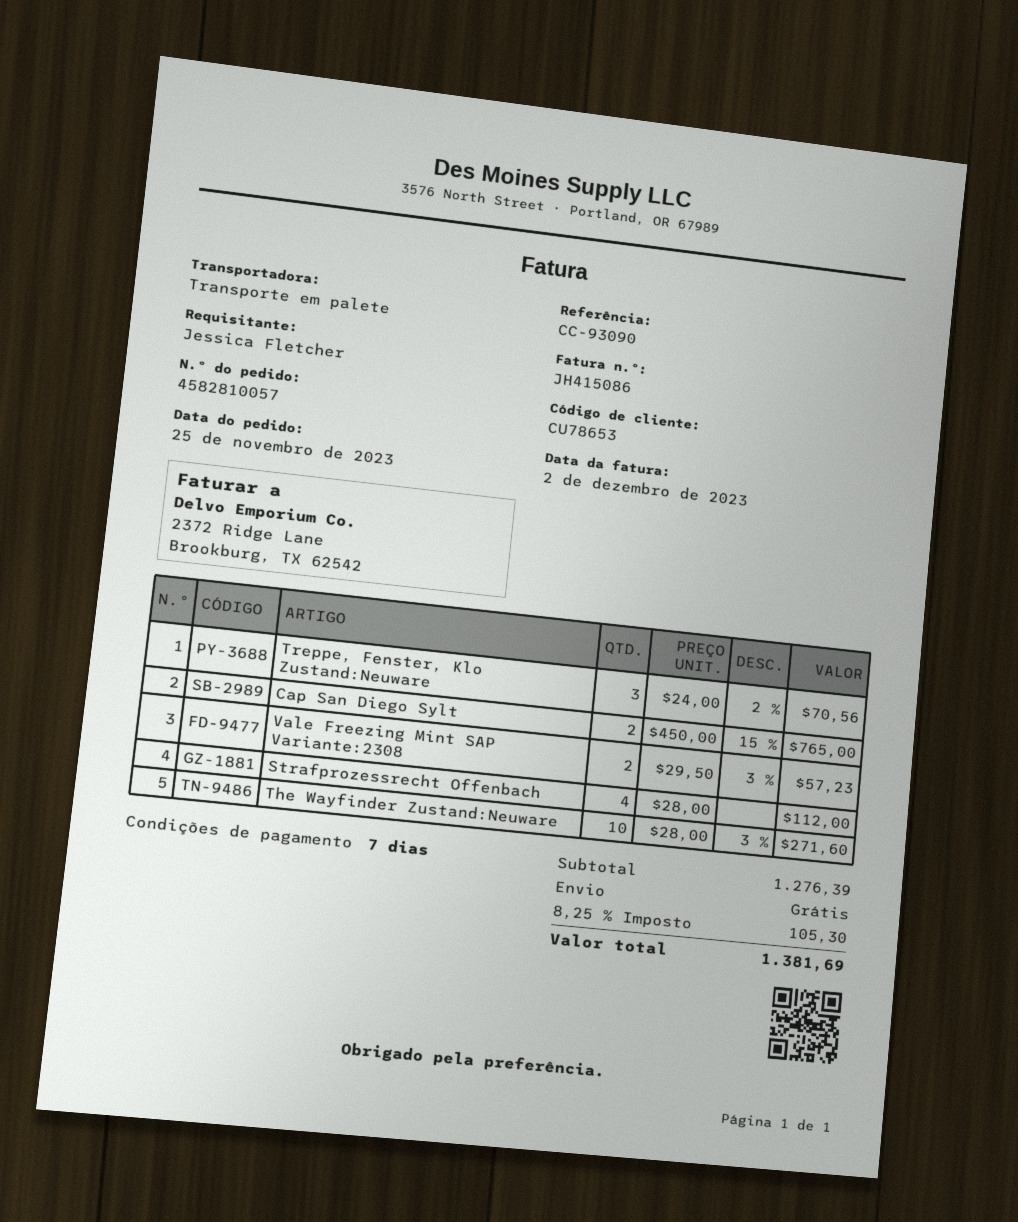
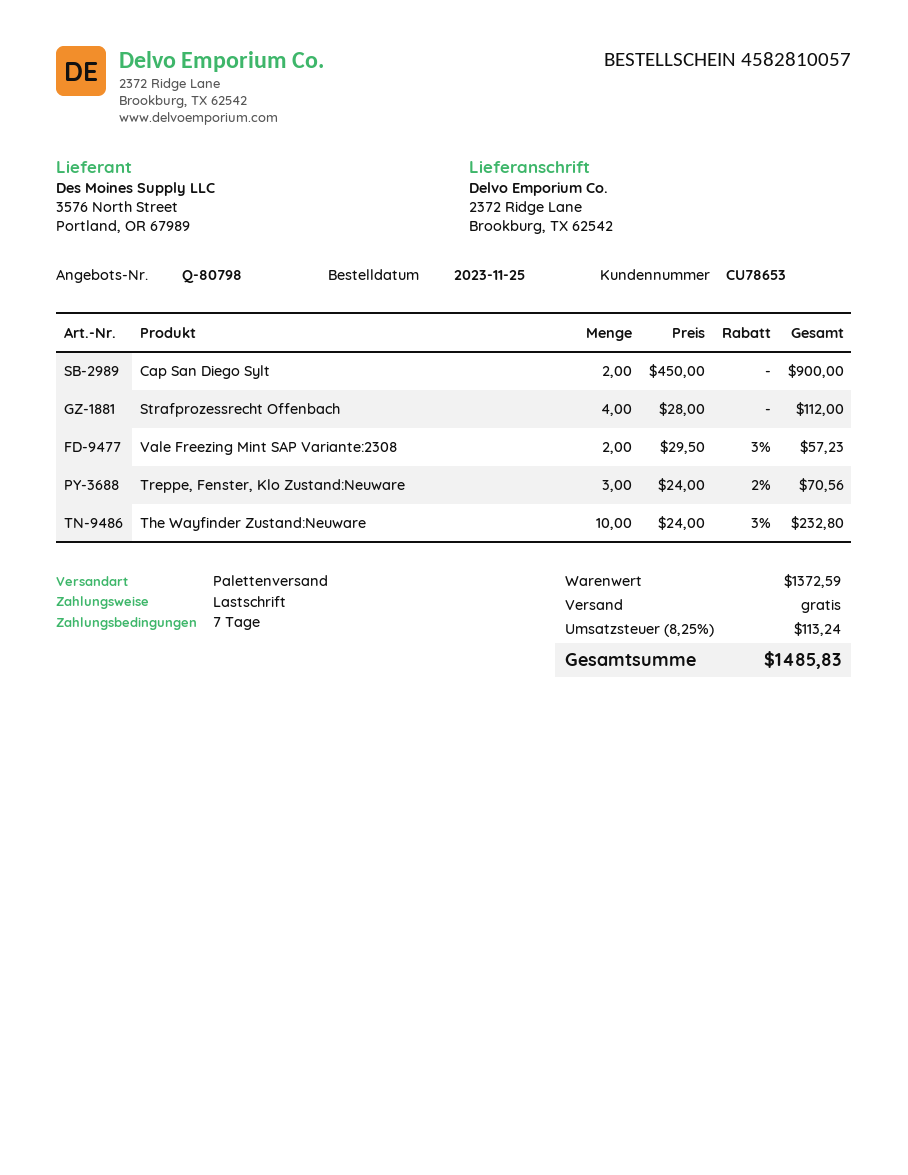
Cap San Diego Sylt: 2 x 450.00 - 15% = 765.00 -> 2 x 450.00 = 900.00
The Wayfinder Zustand:Neuware: 10 x 28.00 - 3% = 271.60 -> 10 x 24.00 - 3% = 232.80
subtotal: 1276.39 -> 1372.59
tax: 8.25% = 105.30 -> 8.25% = 113.24
total: 1381.69 -> 1485.83

